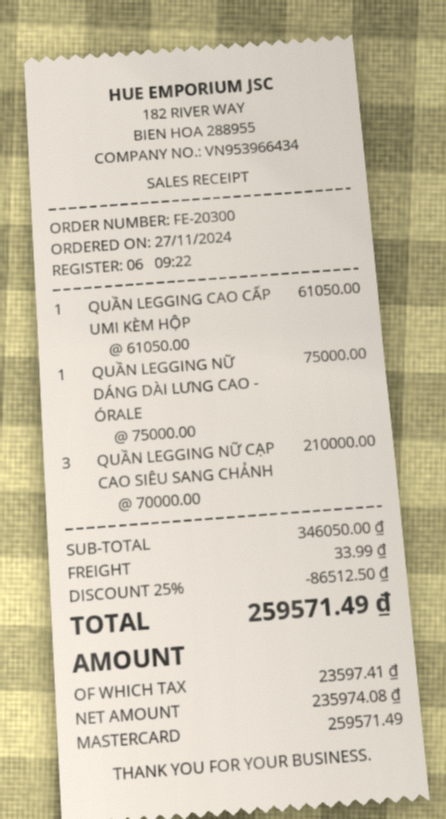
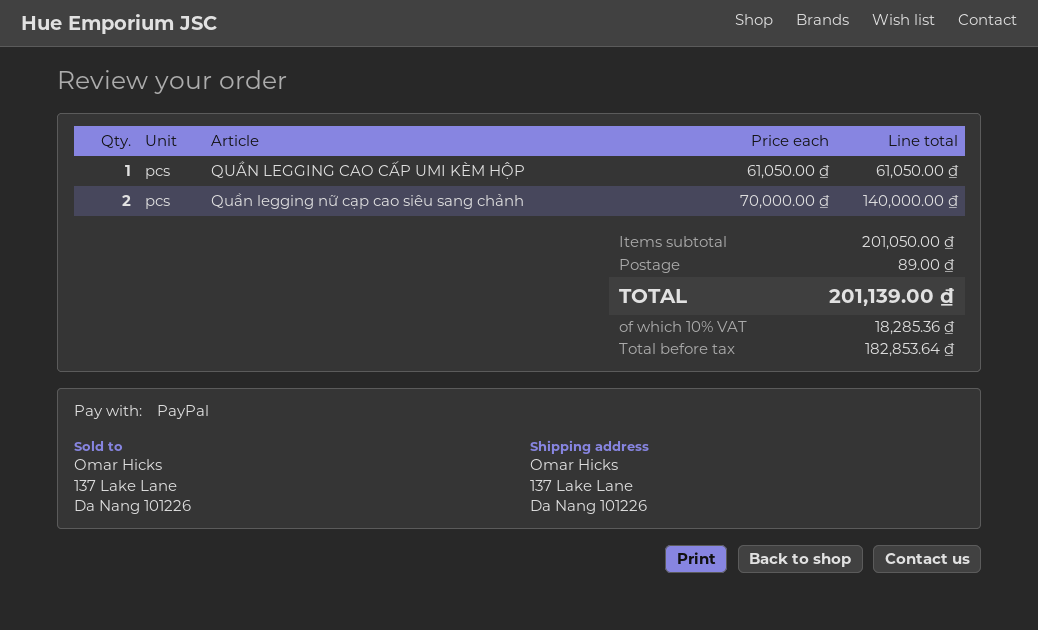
payment method: Mastercard -> PayPal
QUẦN LEGGING NỮ DÁNG DÀI LƯNG CAO - ÓRALE: 1 x 75000.00 = 75000.00 -> none
QUẦN LEGGING NỮ CẠP CAO SIÊU SANG CHẢNH: 3 x 70000.00 = 210000.00 -> 2 x 70000.00 = 140000.00
subtotal: 346050.00 -> 201050.00
discount: 25% = 86512.50 -> none
shipping: 33.99 -> 89.00
net: 235974.08 -> 182853.64
tax: 23597.41 -> 18285.36
total: 259571.49 -> 201139.00

